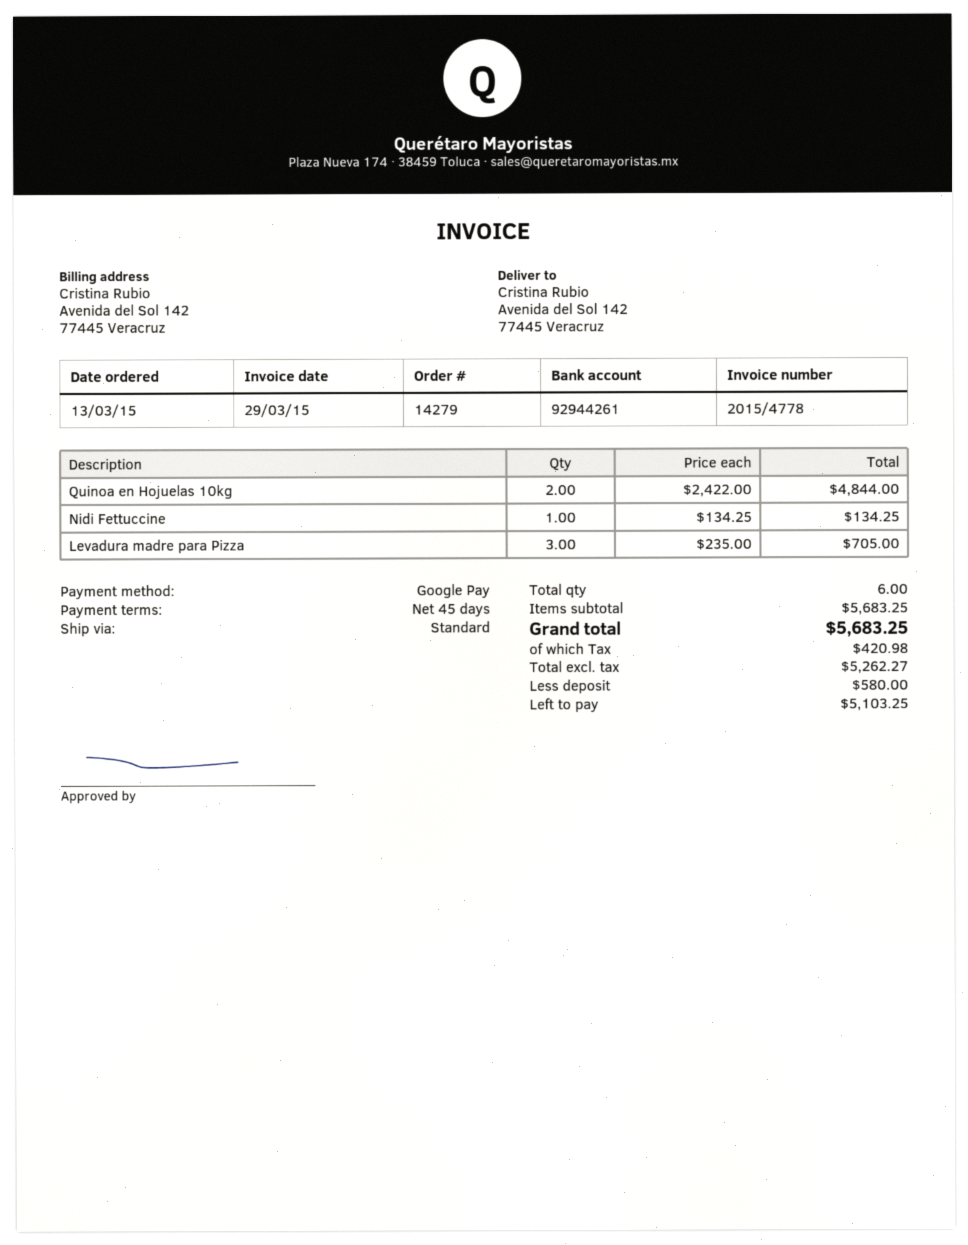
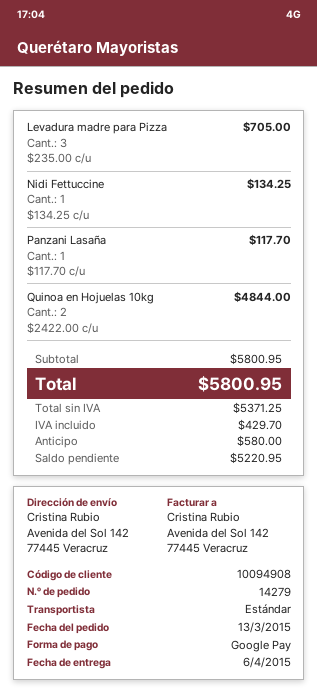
Panzani Lasaña: none -> 1 x 117.70 = 117.70
subtotal: 5683.25 -> 5800.95
net: 5262.27 -> 5371.25
tax: 420.98 -> 429.70
total: 5683.25 -> 5800.95
balance: 5103.25 -> 5220.95

